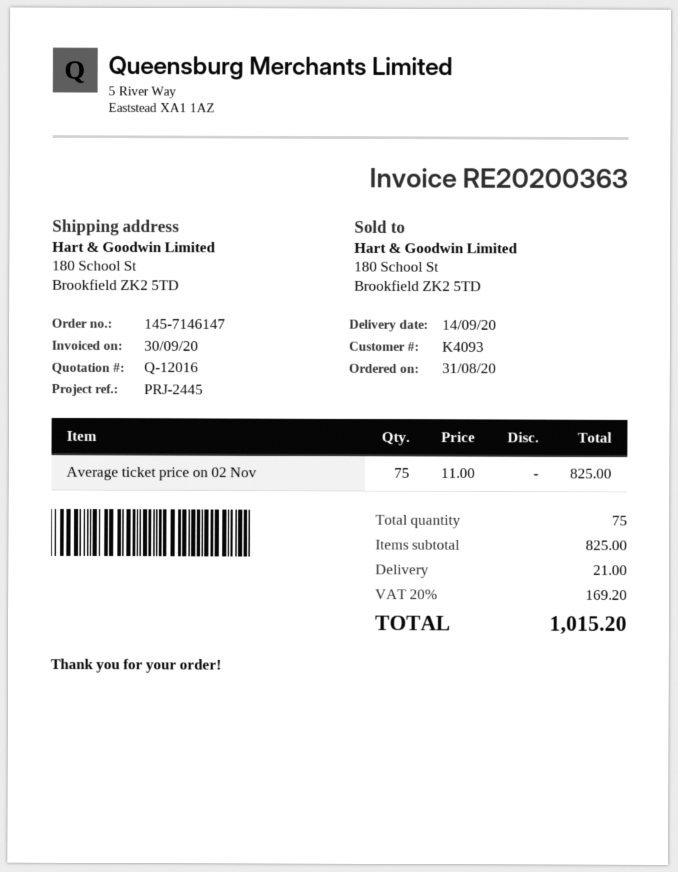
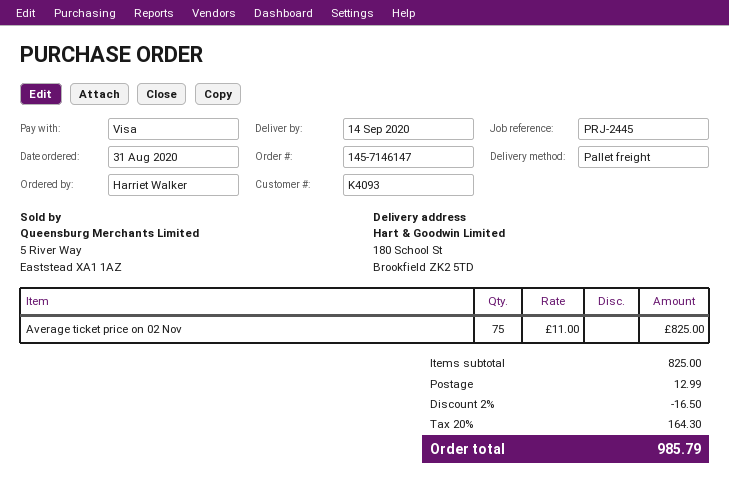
discount: none -> 2% = 16.50
shipping: 21.00 -> 12.99
tax: 20% = 169.20 -> 20% = 164.30
total: 1015.20 -> 985.79

